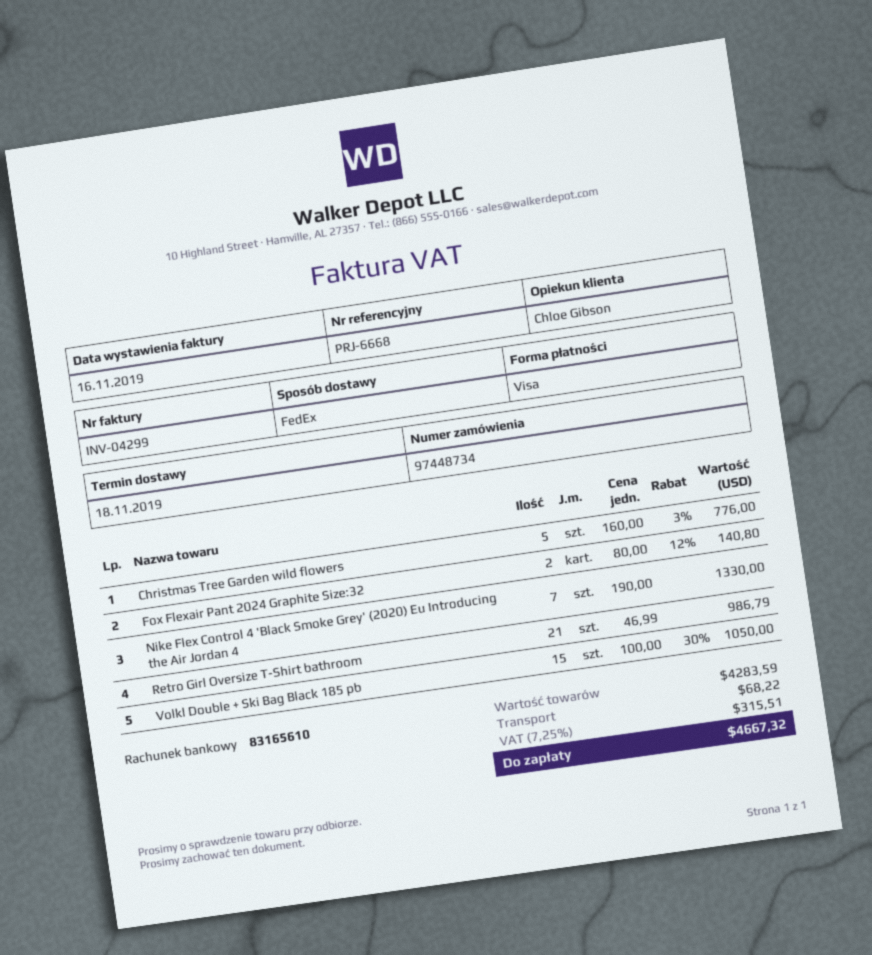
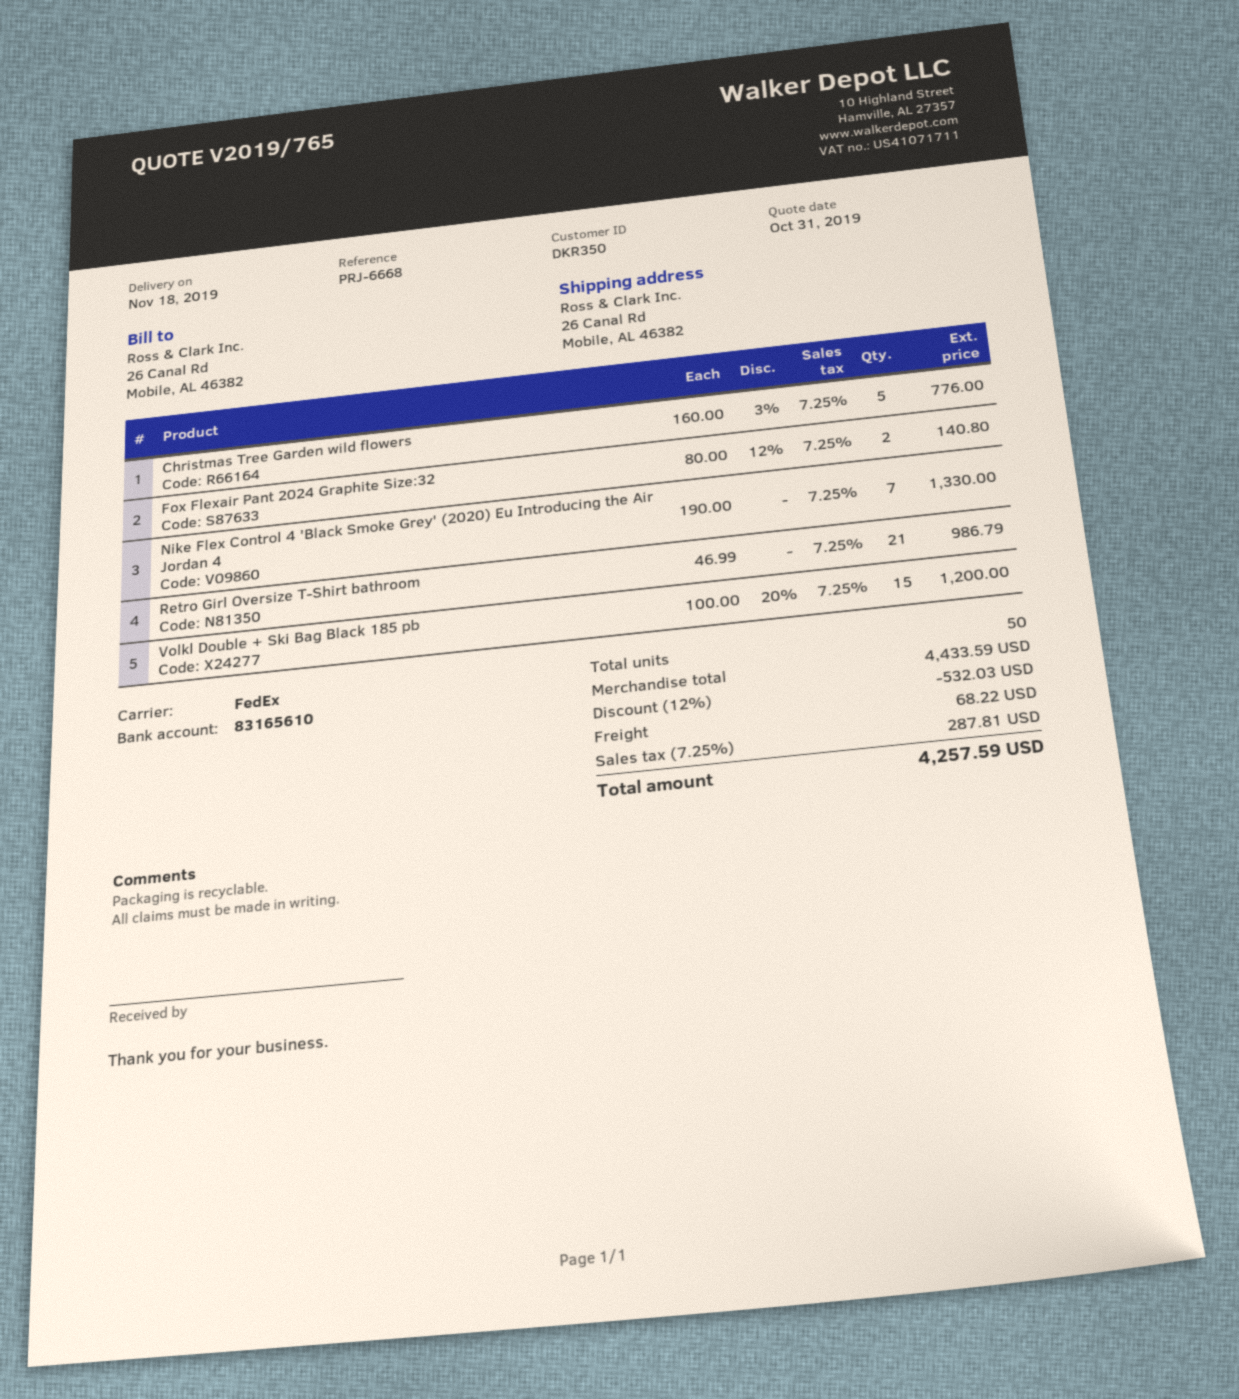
Volkl Double + Ski Bag Black 185 pb: 15 x 100.00 - 30% = 1050.00 -> 15 x 100.00 - 20% = 1200.00
subtotal: 4283.59 -> 4433.59
discount: none -> 12% = 532.03
tax: 7.25% = 315.51 -> 7.25% = 287.81
total: 4667.32 -> 4257.59

